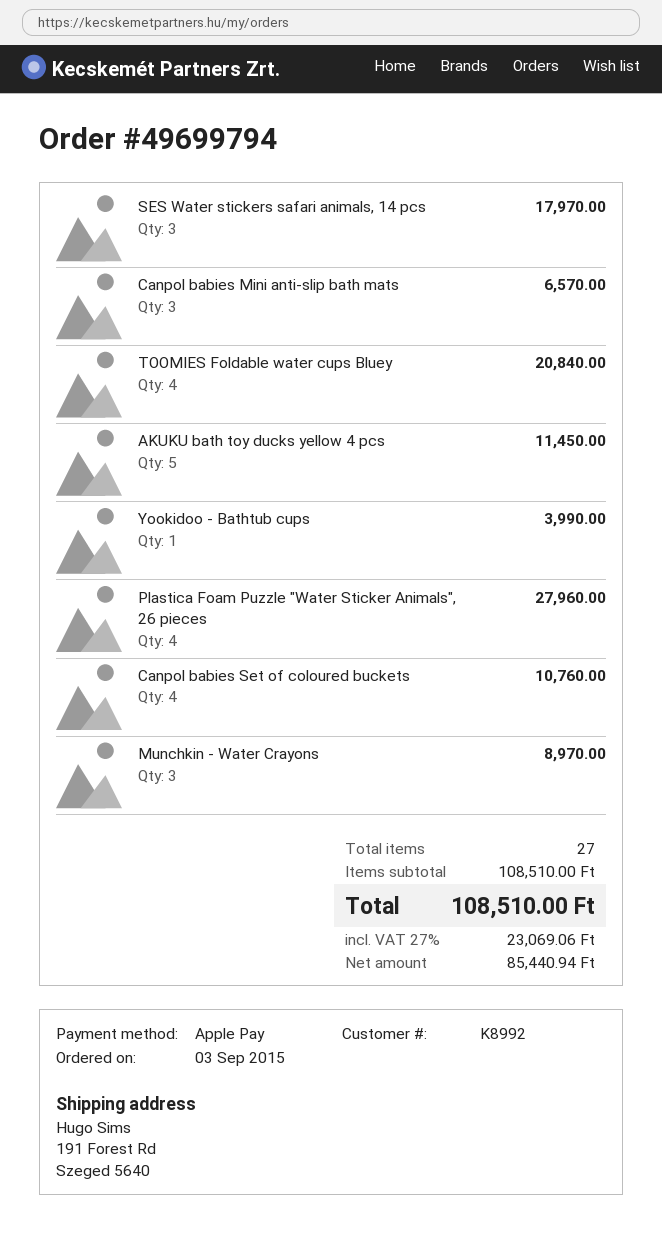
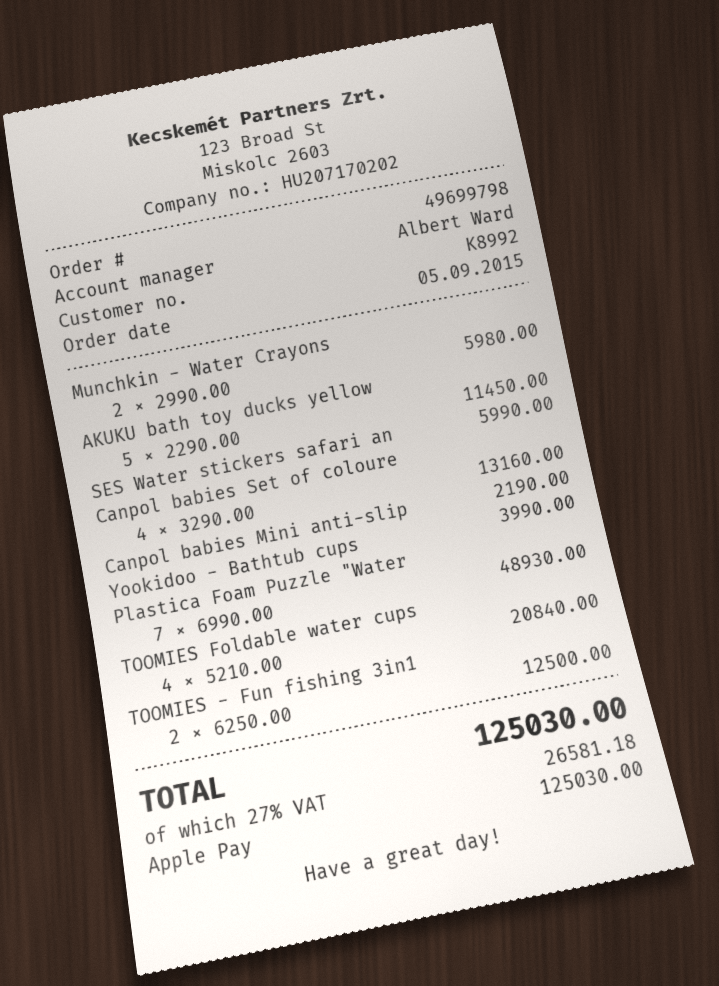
order number: 49699794 -> 49699798
order date: 2015-09-03 -> 2015-09-05
SES Water stickers safari animals, 14 pcs: 3 for 17970.00 -> 1 for 5990.00
Canpol babies Mini anti-slip bath mats: 3 for 6570.00 -> 1 for 2190.00
Plastica Foam Puzzle "Water Sticker Animals", 26 pieces: 4 for 27960.00 -> 7 for 48930.00
Canpol babies Set of coloured buckets: 4 for 10760.00 -> 4 for 13160.00
Munchkin - Water Crayons: 3 for 8970.00 -> 2 for 5980.00
TOOMIES - Fun fishing 3in1: none -> 2 for 12500.00
tax: 27% = 23069.06 -> 27% = 26581.18
total: 108510.00 -> 125030.00

